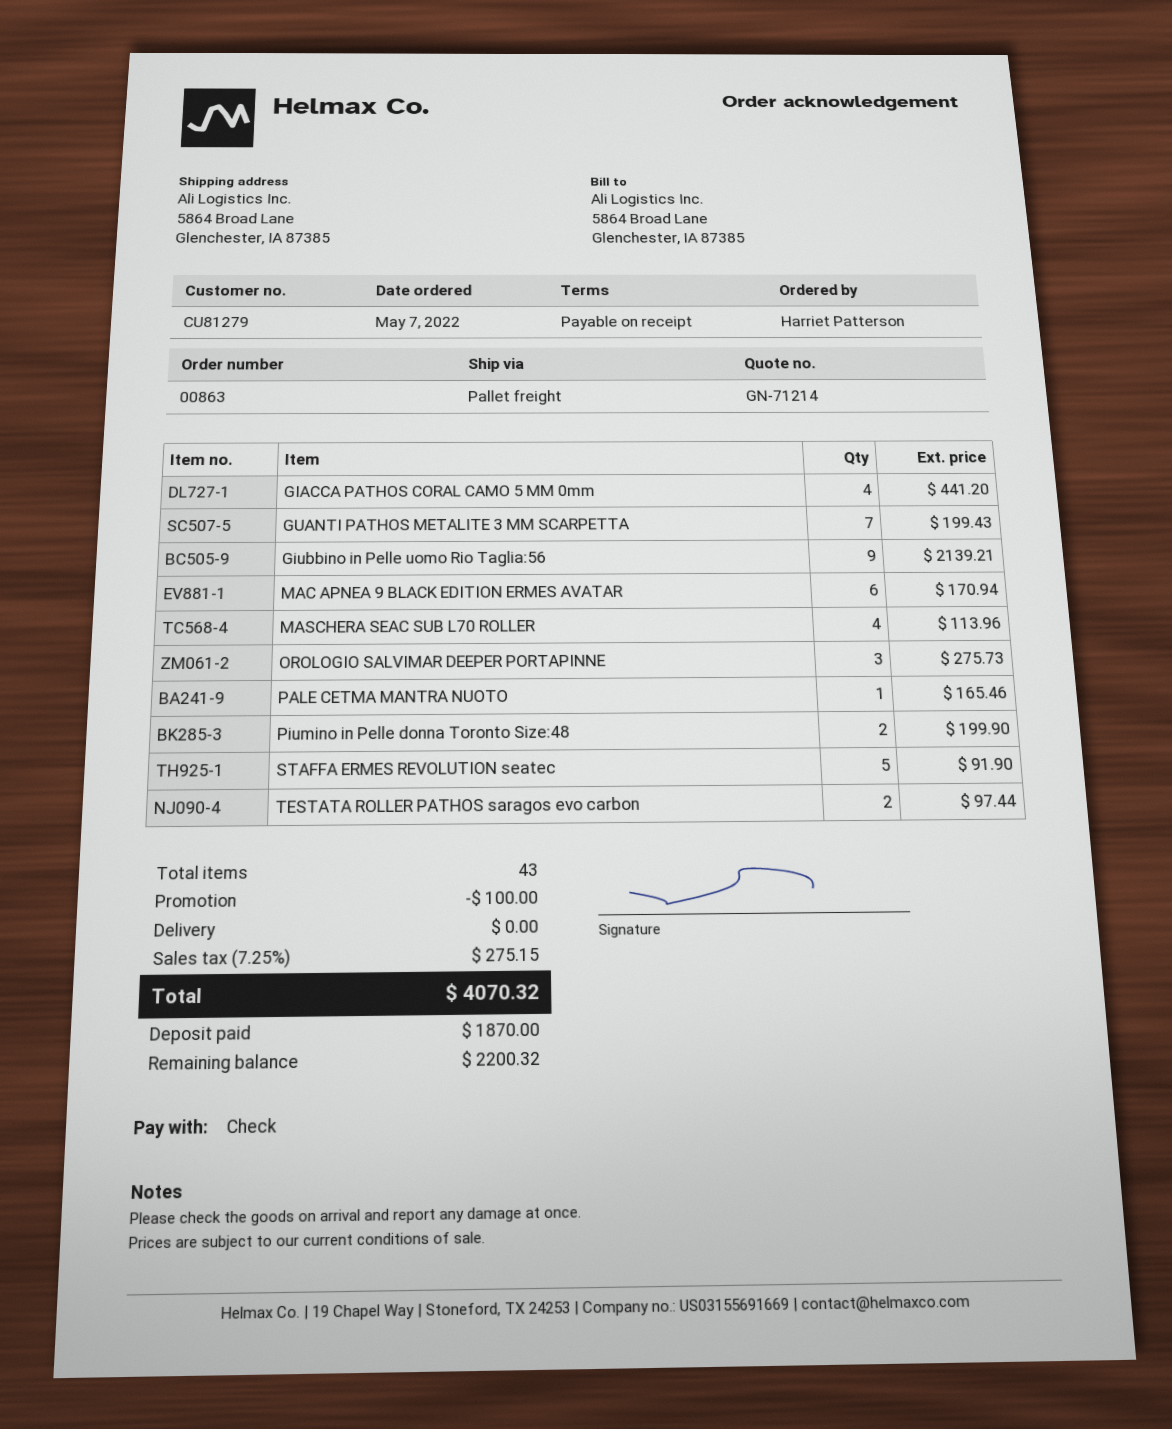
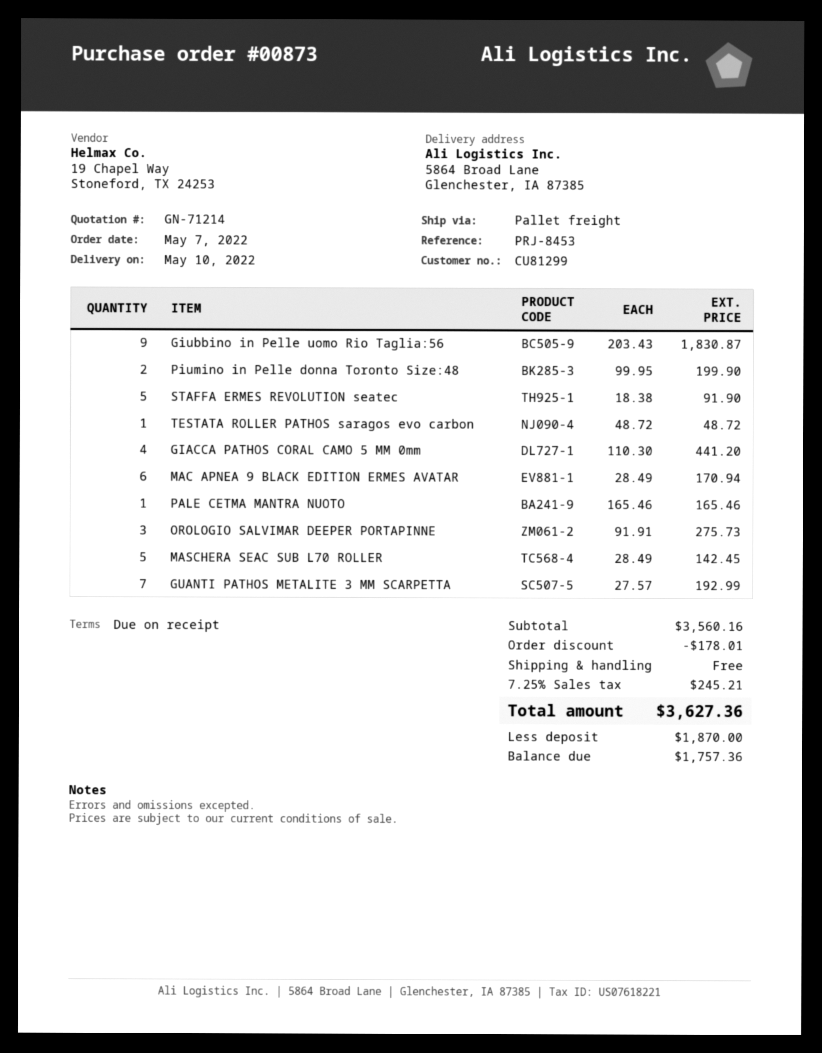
order number: 00863 -> 00873
customer number: CU81279 -> CU81299
GUANTI PATHOS METALITE 3 MM SCARPETTA: 7 for 199.43 -> 7 for 192.99
Giubbino in Pelle uomo Rio Taglia:56: 9 for 2139.21 -> 9 for 1830.87
MASCHERA SEAC SUB L70 ROLLER: 4 for 113.96 -> 5 for 142.45
TESTATA ROLLER PATHOS saragos evo carbon: 2 for 97.44 -> 1 for 48.72
discount: 100.00 -> 178.01
tax: 7.25% = 275.15 -> 7.25% = 245.21
total: 4070.32 -> 3627.36
balance: 2200.32 -> 1757.36

